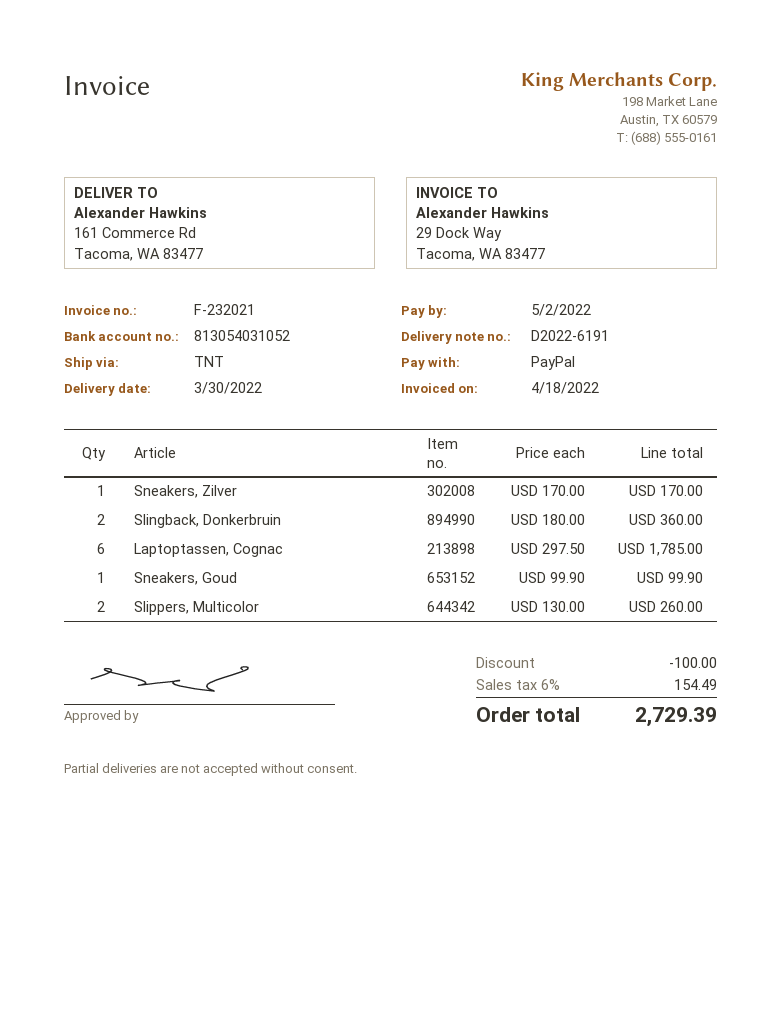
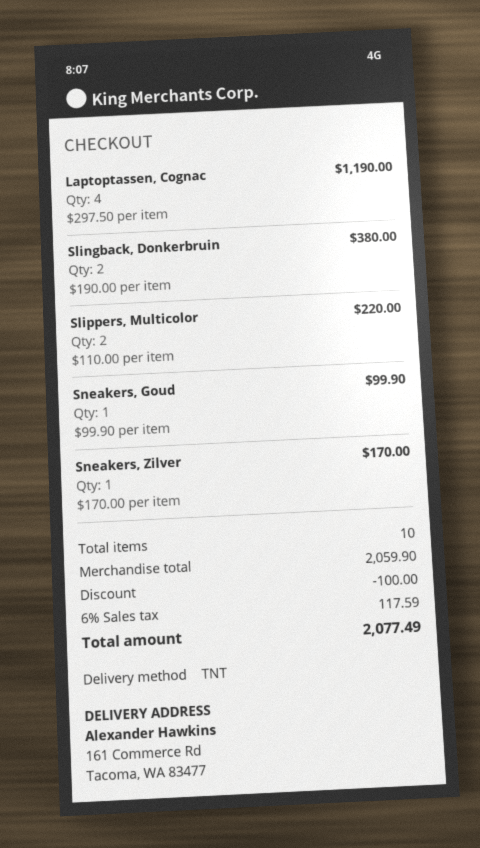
Slingback, Donkerbruin: 2 x 180.00 = 360.00 -> 2 x 190.00 = 380.00
Laptoptassen, Cognac: 6 x 297.50 = 1785.00 -> 4 x 297.50 = 1190.00
Slippers, Multicolor: 2 x 130.00 = 260.00 -> 2 x 110.00 = 220.00
tax: 6% = 154.49 -> 6% = 117.59
total: 2729.39 -> 2077.49

